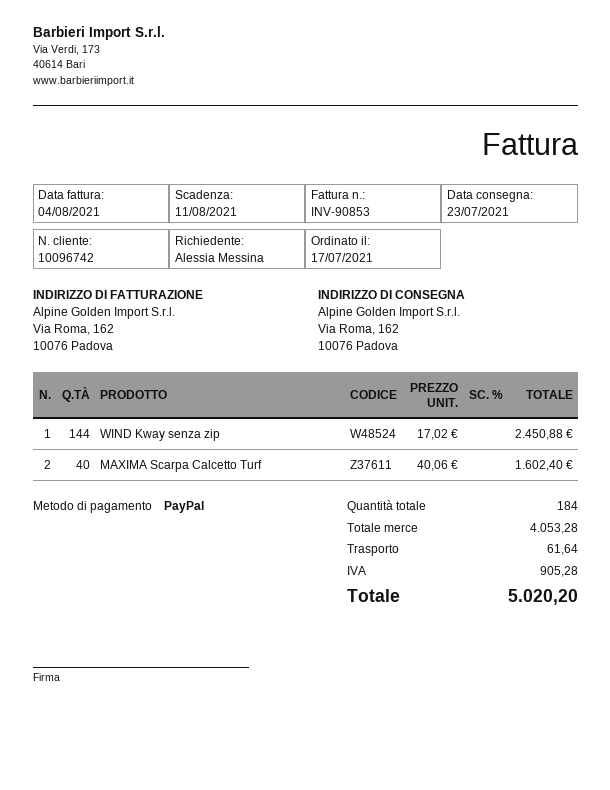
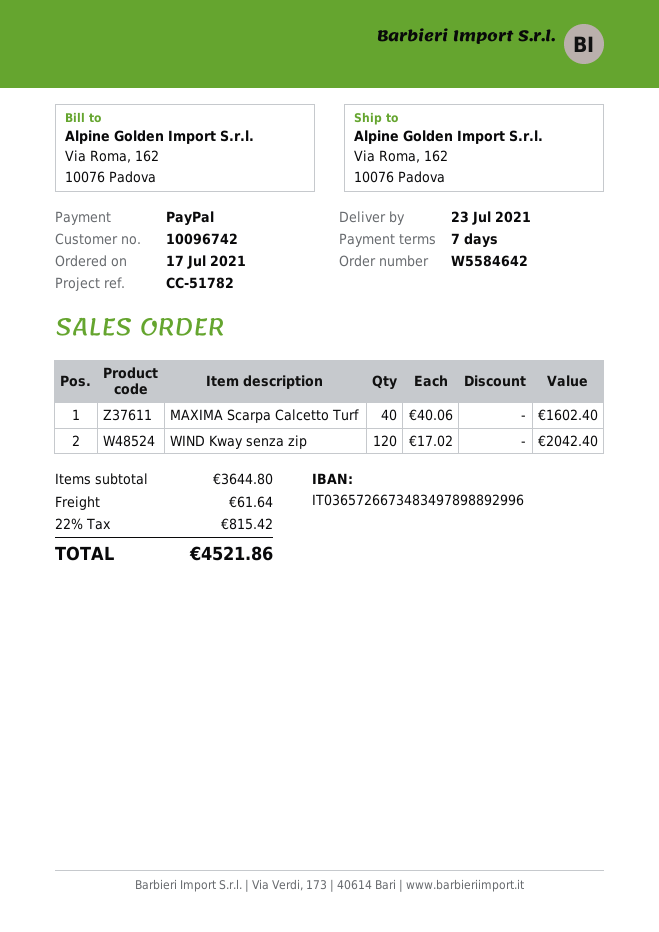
WIND Kway senza zip: 144 x 17.02 = 2450.88 -> 120 x 17.02 = 2042.40
subtotal: 4053.28 -> 3644.80
tax: 905.28 -> 815.42
total: 5020.20 -> 4521.86

